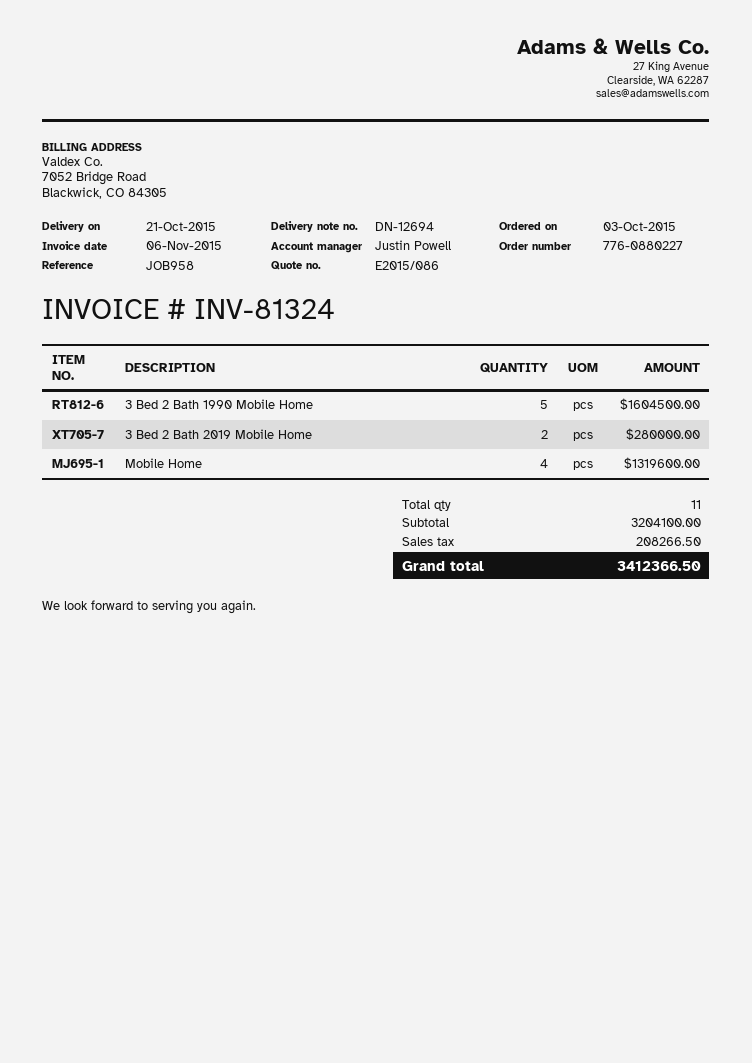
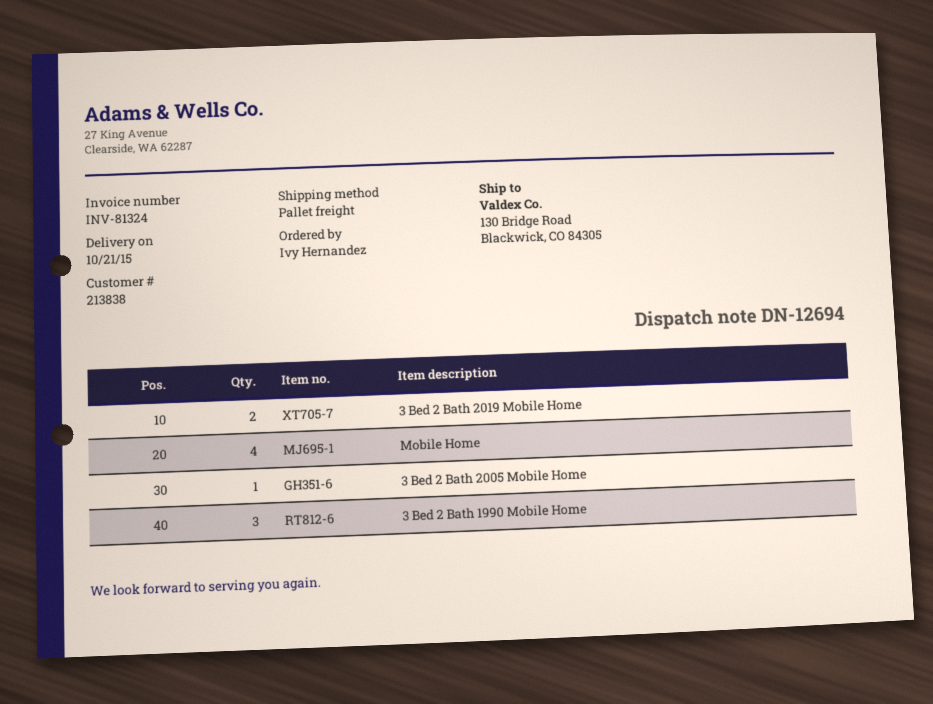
3 Bed 2 Bath 1990 Mobile Home: 5 -> 3
3 Bed 2 Bath 2005 Mobile Home: none -> 1

